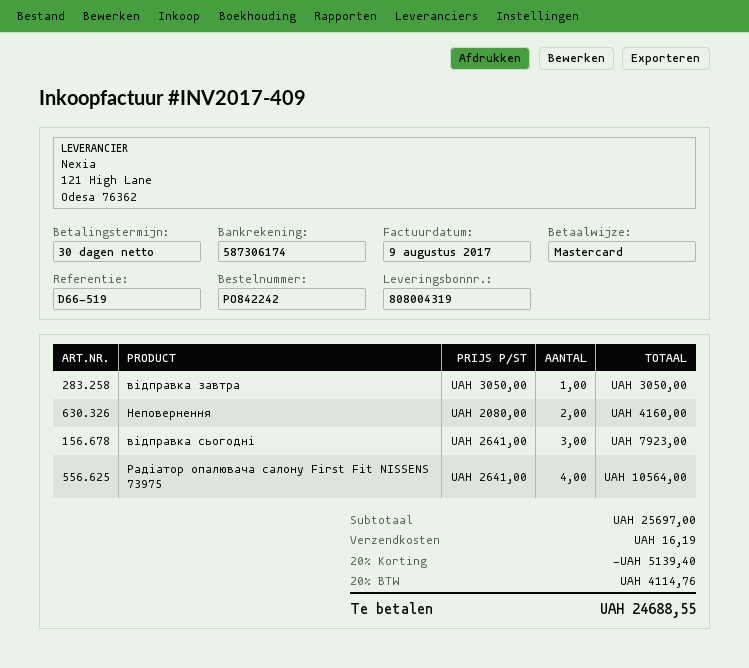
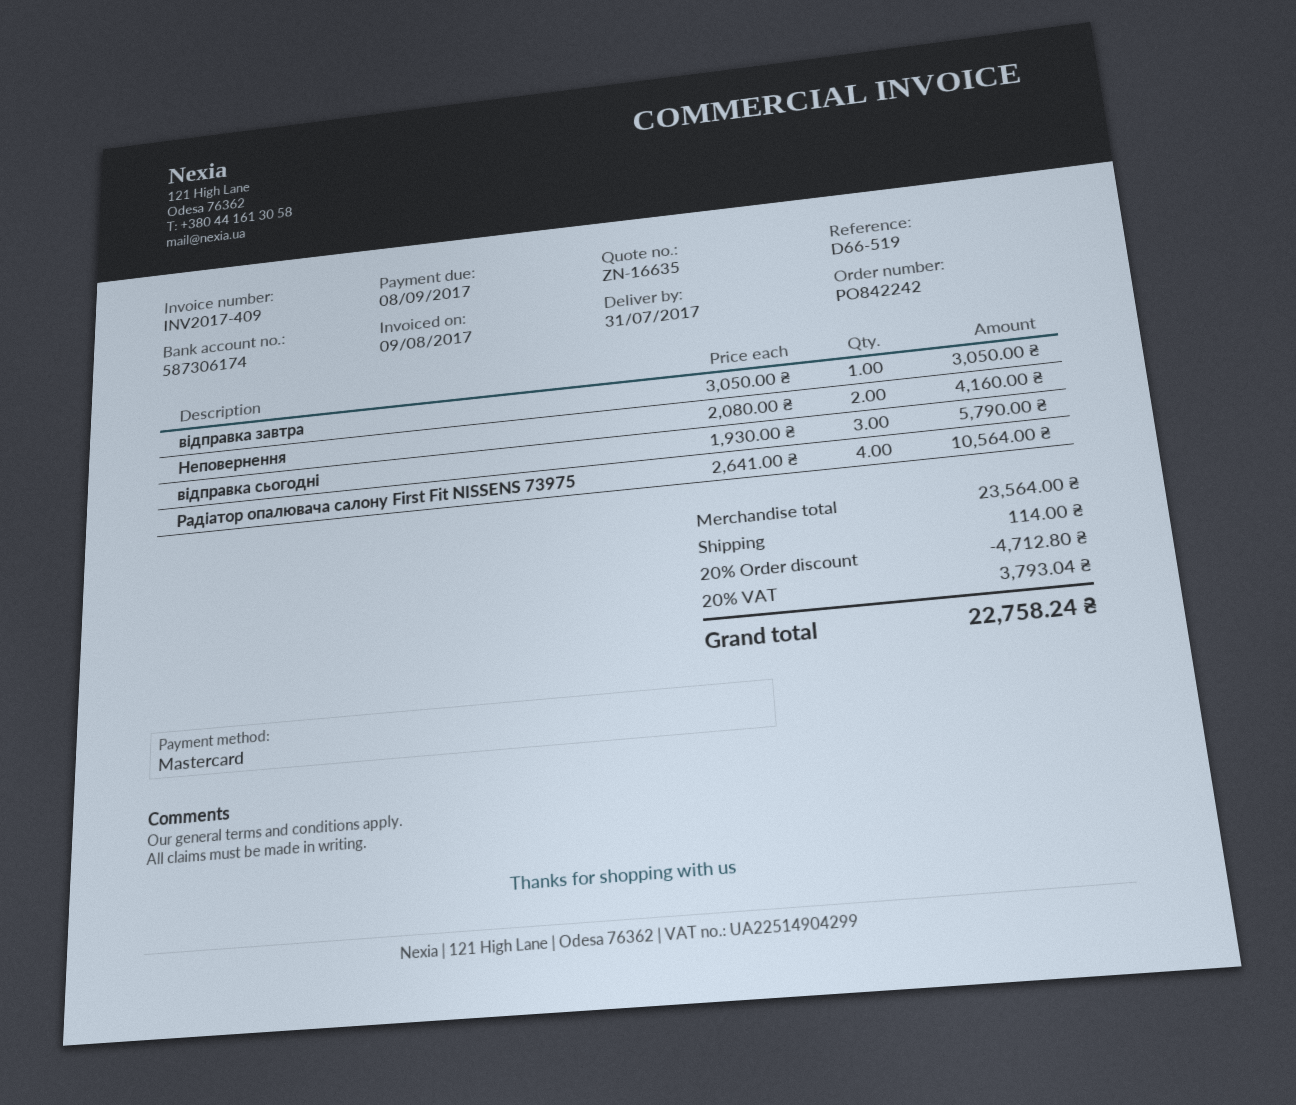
відправка сьогодні: 3 x 2641.00 = 7923.00 -> 3 x 1930.00 = 5790.00
subtotal: 25697.00 -> 23564.00
discount: 20% = 5139.40 -> 20% = 4712.80
shipping: 16.19 -> 114.00
tax: 20% = 4114.76 -> 20% = 3793.04
total: 24688.55 -> 22758.24

